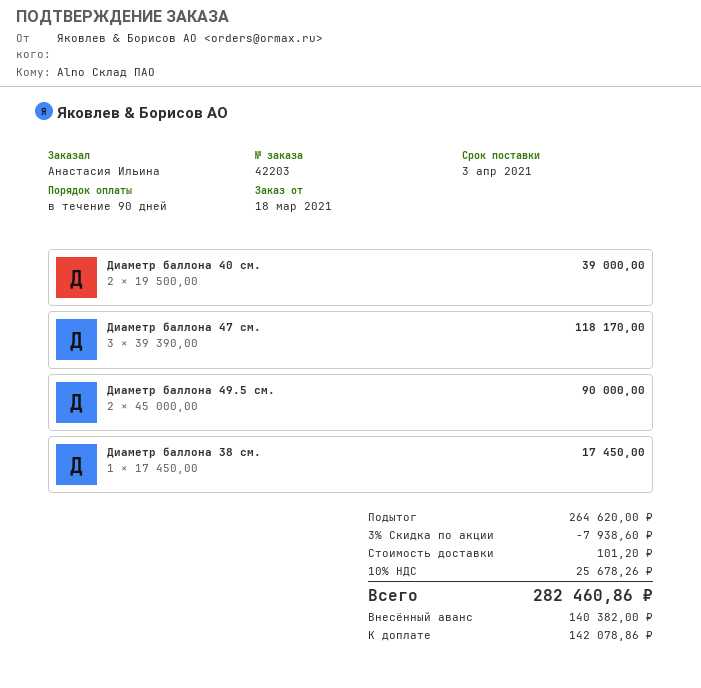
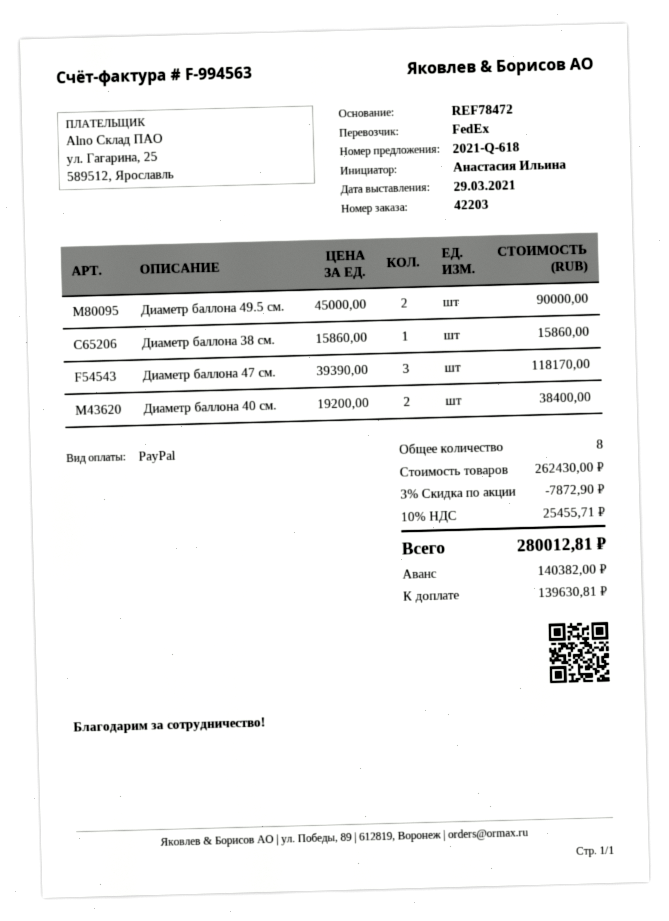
Диаметр баллона 40 см.: 2 x 19500.00 = 39000.00 -> 2 x 19200.00 = 38400.00
Диаметр баллона 38 см.: 1 x 17450.00 = 17450.00 -> 1 x 15860.00 = 15860.00
subtotal: 264620.00 -> 262430.00
discount: 3% = 7938.60 -> 3% = 7872.90
shipping: 101.20 -> none
tax: 10% = 25678.26 -> 10% = 25455.71
total: 282460.86 -> 280012.81
balance: 142078.86 -> 139630.81

